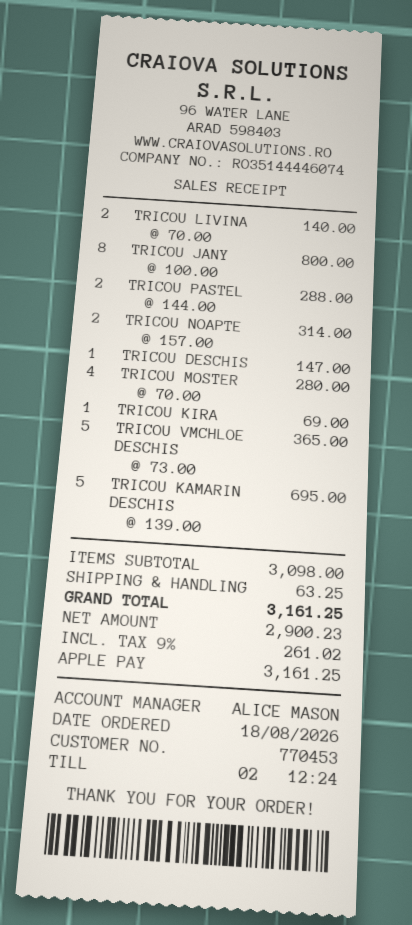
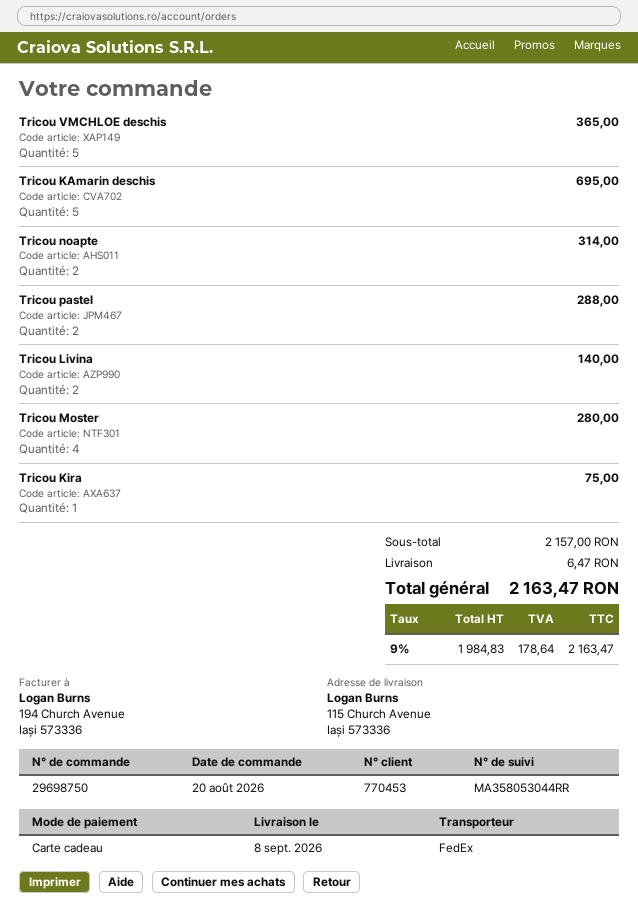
order date: 2026-08-18 -> 2026-08-20
payment method: Apple Pay -> gift card
TRICOU JANY: 8 for 800.00 -> none
TRICOU DESCHIS: 1 for 147.00 -> none
TRICOU KIRA: 1 for 69.00 -> 1 for 75.00
subtotal: 3098.00 -> 2157.00
shipping: 63.25 -> 6.47
net: 2900.23 -> 1984.83
tax: 9% = 261.02 -> 9% = 178.64
total: 3161.25 -> 2163.47

